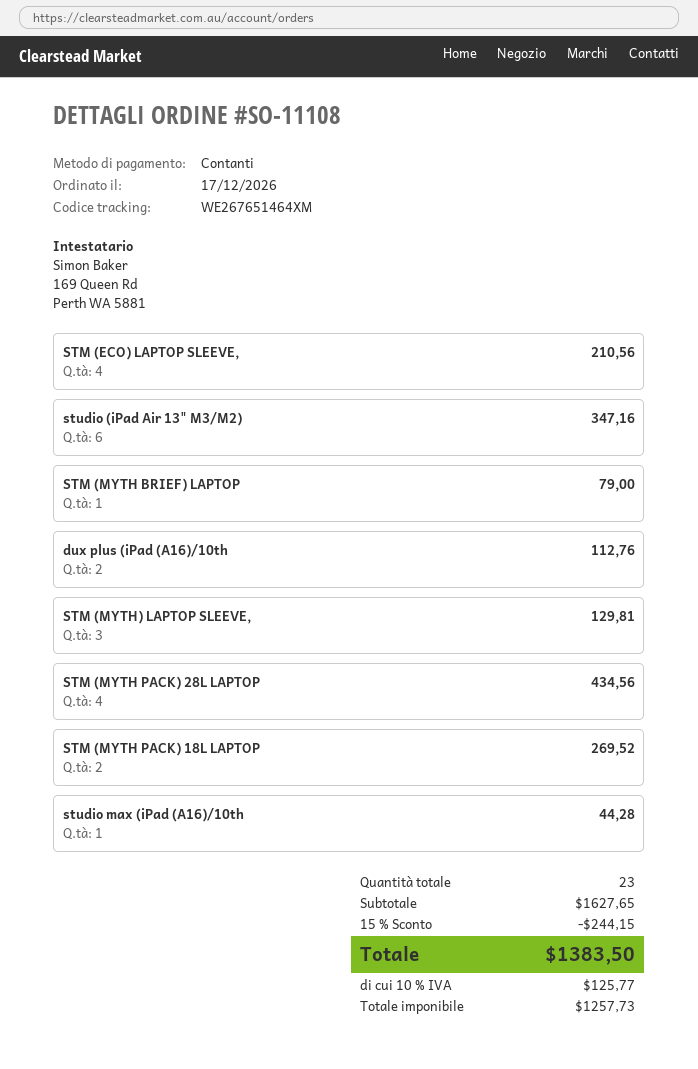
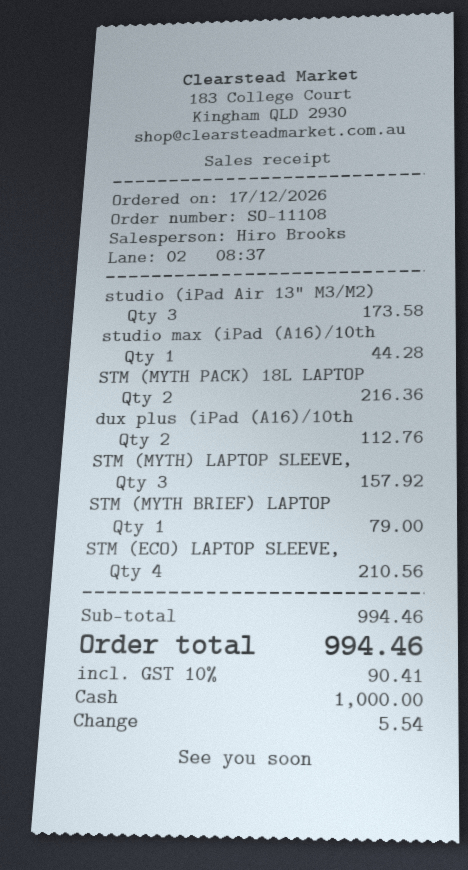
studio (iPad Air 13" M3/M2): 6 for 347.16 -> 3 for 173.58
STM (MYTH) LAPTOP SLEEVE,: 3 for 129.81 -> 3 for 157.92
STM (MYTH PACK) 28L LAPTOP: 4 for 434.56 -> none
STM (MYTH PACK) 18L LAPTOP: 2 for 269.52 -> 2 for 216.36
subtotal: 1627.65 -> 994.46
discount: 15% = 244.15 -> none
tax: 10% = 125.77 -> 10% = 90.41
total: 1383.50 -> 994.46

